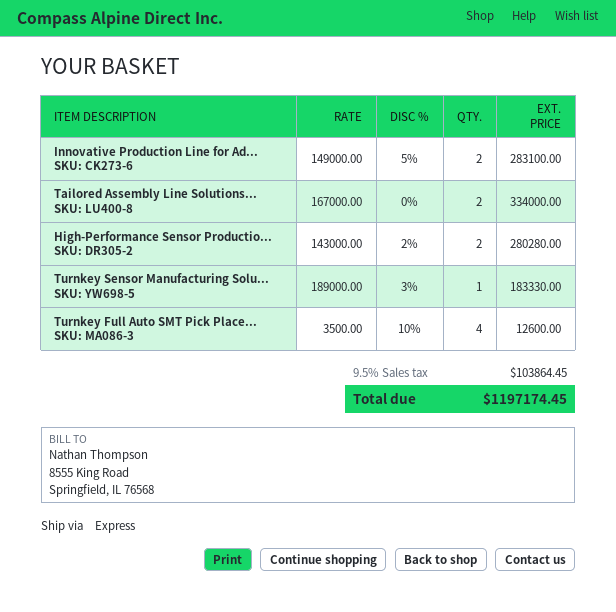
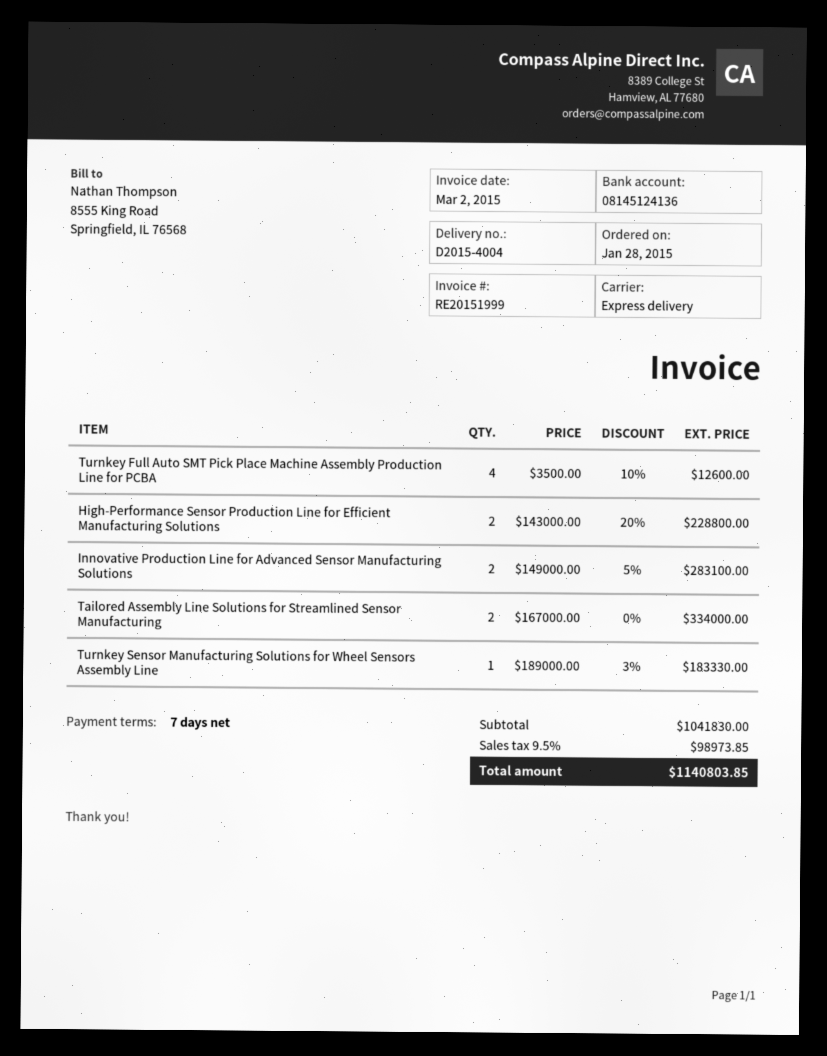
High-Performance Sensor Productio...: 2 x 143000.00 - 2% = 280280.00 -> 2 x 143000.00 - 20% = 228800.00
tax: 9.5% = 103864.45 -> 9.5% = 98973.85
total: 1197174.45 -> 1140803.85

